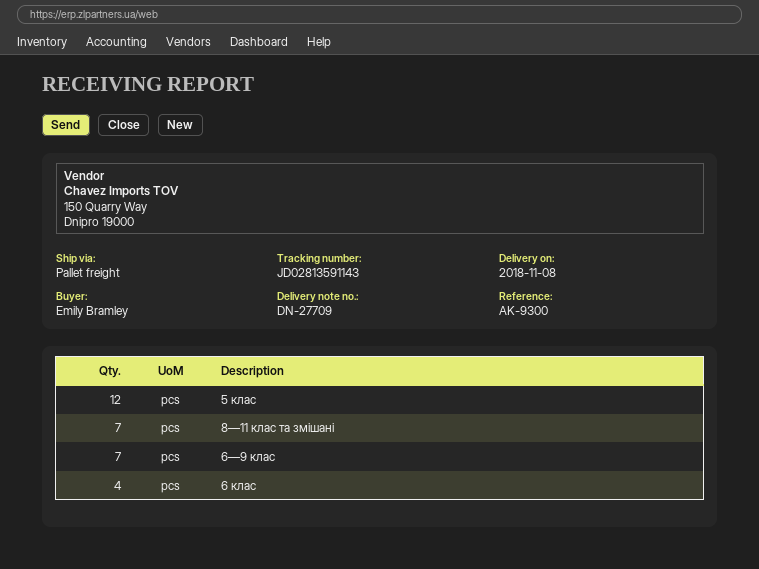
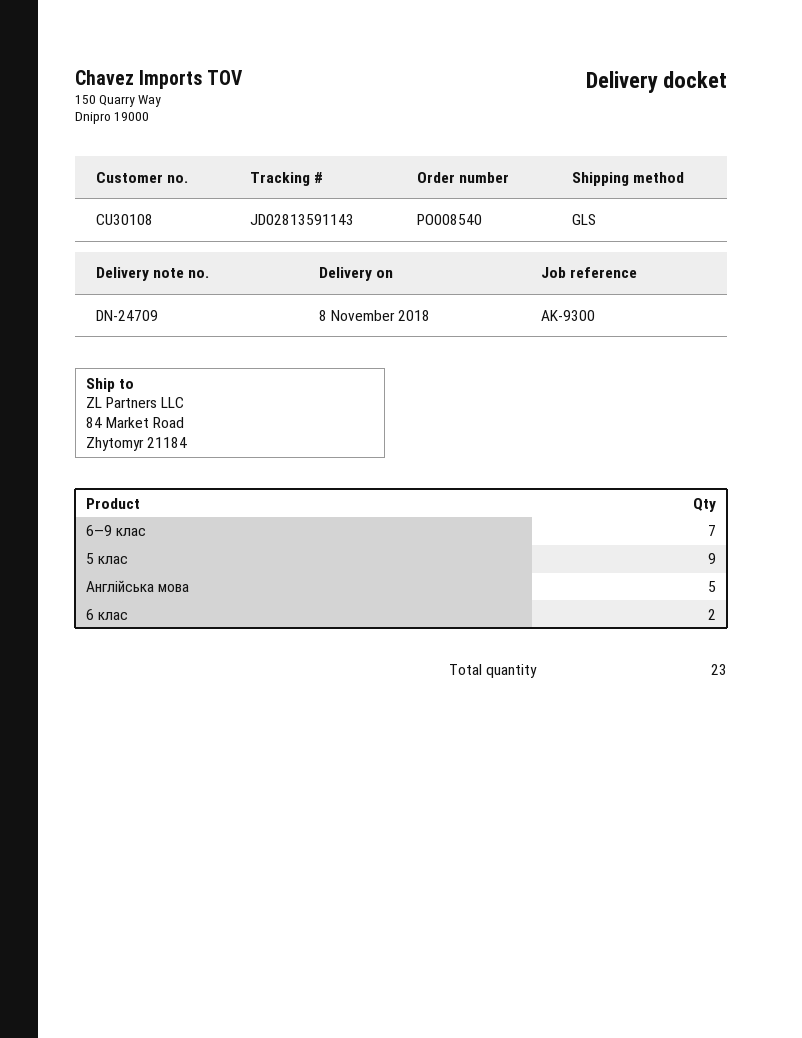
delivery note number: DN-27709 -> DN-24709
shipping method: pallet freight -> GLS
5 клас: 12 -> 9
8—11 клас та змішані: 7 -> none
6 клас: 4 -> 2
Англійська мова: none -> 5

